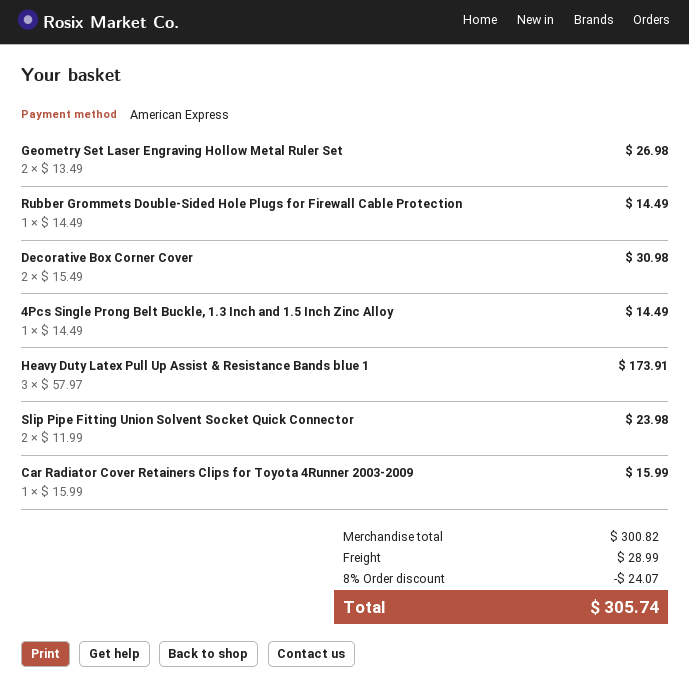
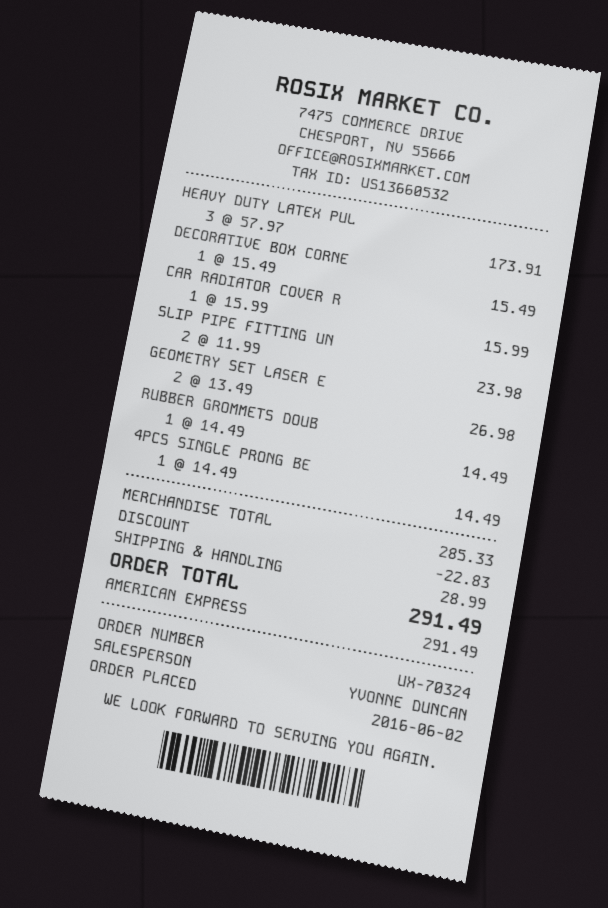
Decorative Box Corner Cover: 2 x 15.49 = 30.98 -> 1 x 15.49 = 15.49
subtotal: 300.82 -> 285.33
discount: 24.07 -> 22.83
total: 305.74 -> 291.49

